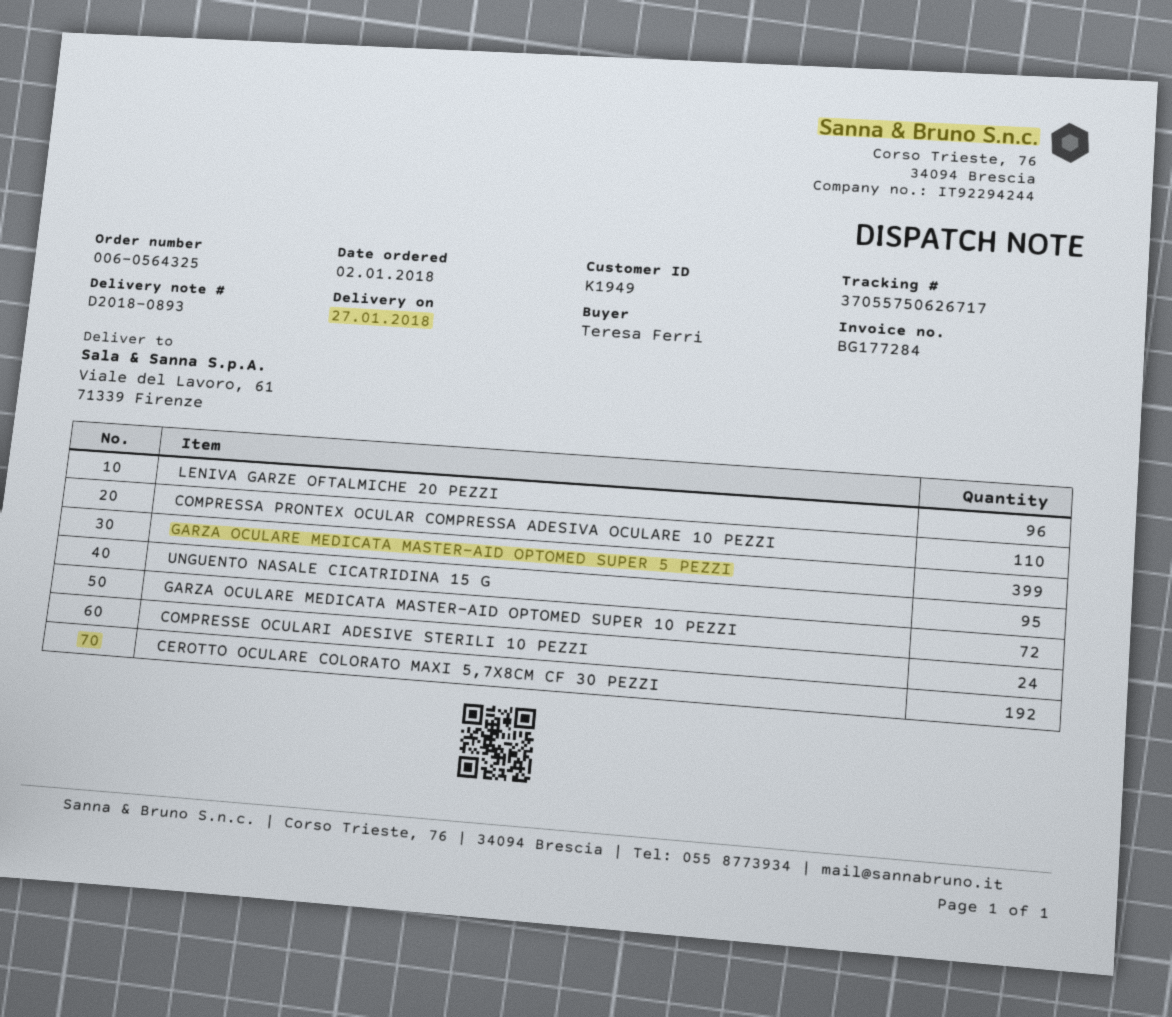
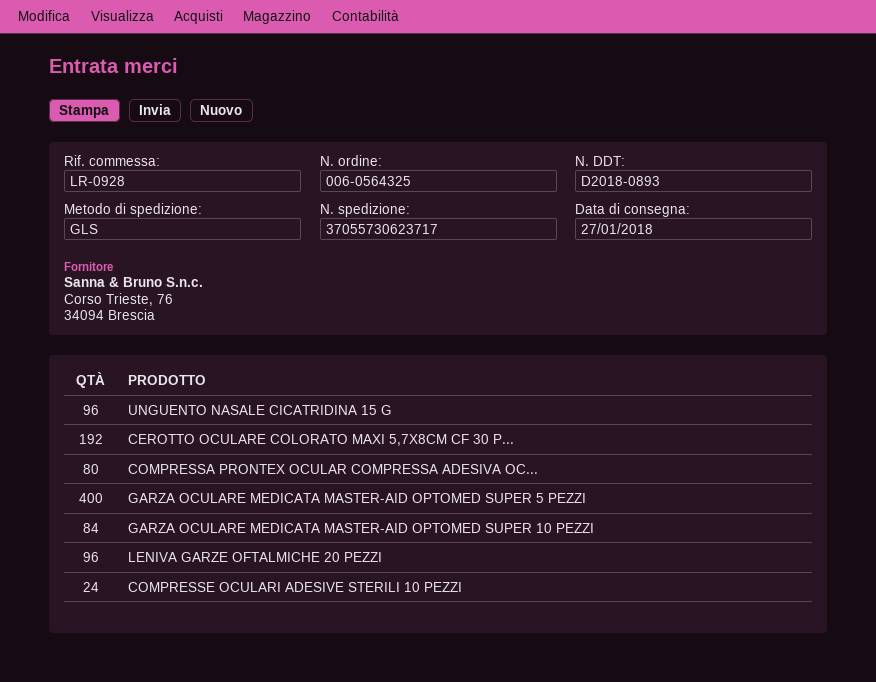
tracking number: 37055750626717 -> 37055730623717
COMPRESSA PRONTEX OCULAR COMPRESSA ADESIVA OCULARE 10 PEZZI: 110 -> 80
GARZA OCULARE MEDICATA MASTER-AID OPTOMED SUPER 5 PEZZI: 399 -> 400
UNGUENTO NASALE CICATRIDINA 15 G: 95 -> 96
GARZA OCULARE MEDICATA MASTER-AID OPTOMED SUPER 10 PEZZI: 72 -> 84

